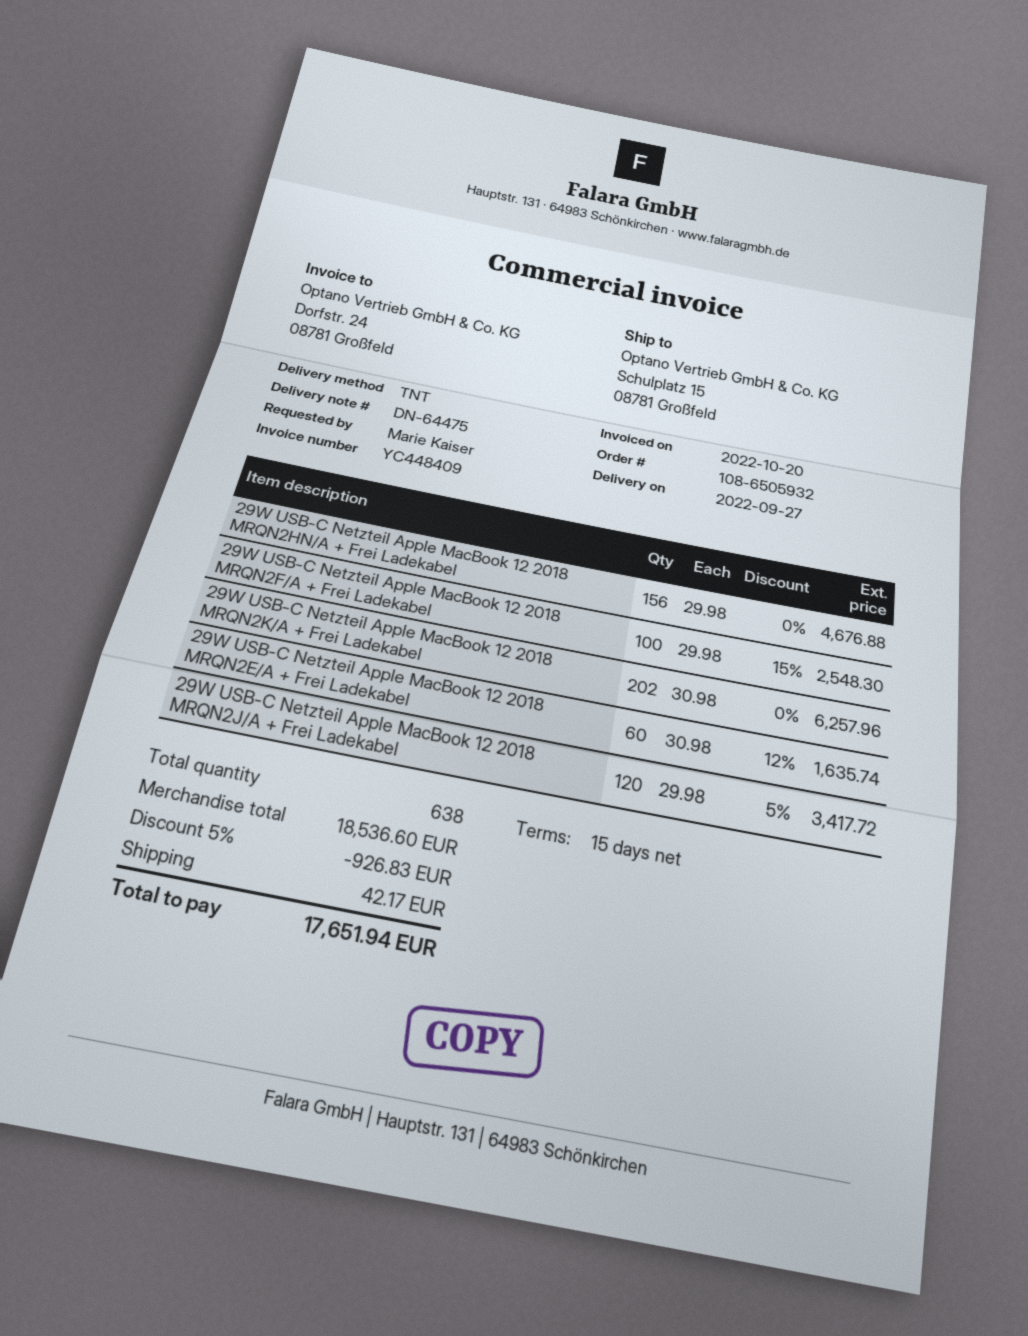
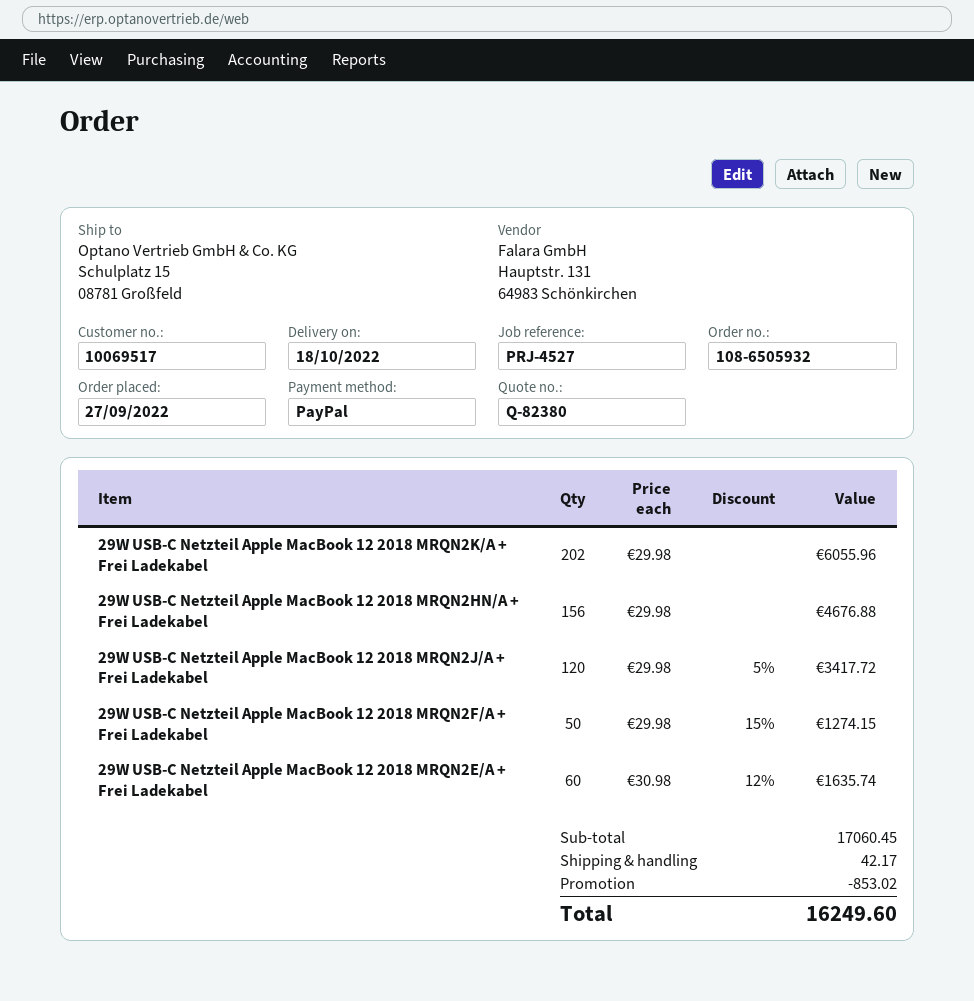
delivery date: 2022-09-27 -> 2022-10-18
29W USB-C Netzteil Apple MacBook 12 2018 MRQN2F/A + Frei Ladekabel: 100 x 29.98 - 15% = 2548.30 -> 50 x 29.98 - 15% = 1274.15
29W USB-C Netzteil Apple MacBook 12 2018 MRQN2K/A + Frei Ladekabel: 202 x 30.98 = 6257.96 -> 202 x 29.98 = 6055.96
subtotal: 18536.60 -> 17060.45
discount: 926.83 -> 853.02
total: 17651.94 -> 16249.60

